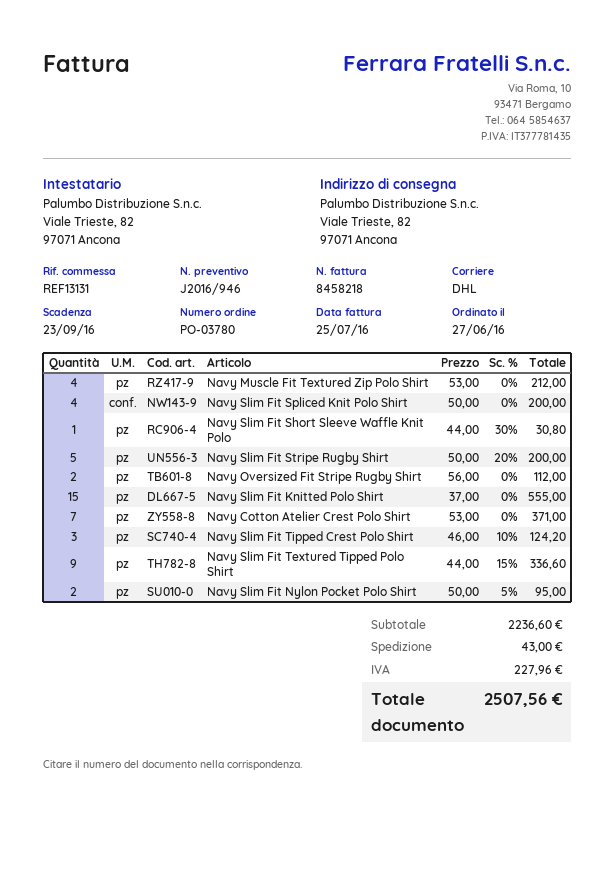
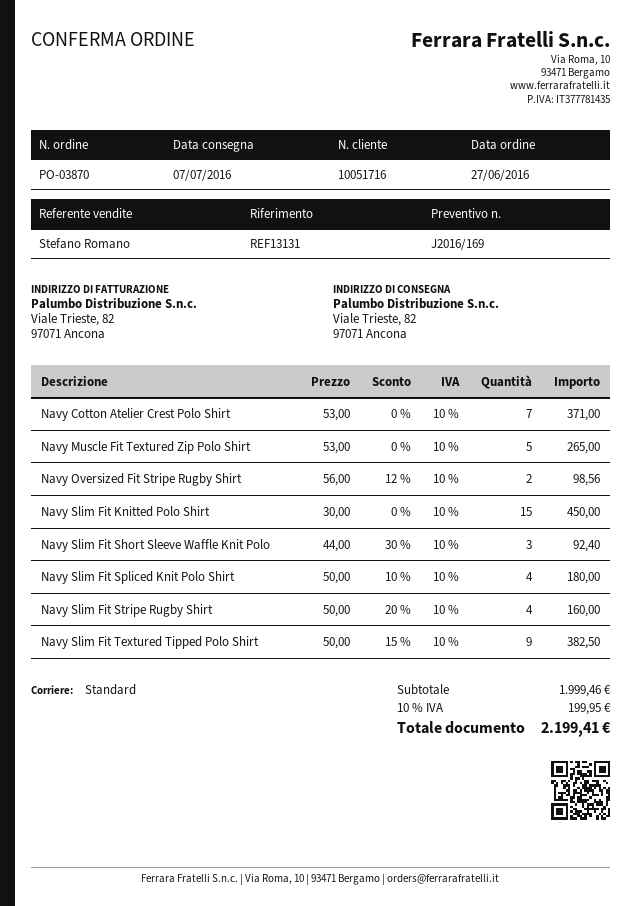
quote number: J2016/946 -> J2016/169
order number: PO-03780 -> PO-03870
shipping method: DHL -> standard
Navy Muscle Fit Textured Zip Polo Shirt: 4 x 53.00 = 212.00 -> 5 x 53.00 = 265.00
Navy Slim Fit Spliced Knit Polo Shirt: 4 x 50.00 = 200.00 -> 4 x 50.00 - 10% = 180.00
Navy Slim Fit Short Sleeve Waffle Knit Polo: 1 x 44.00 - 30% = 30.80 -> 3 x 44.00 - 30% = 92.40
Navy Slim Fit Stripe Rugby Shirt: 5 x 50.00 - 20% = 200.00 -> 4 x 50.00 - 20% = 160.00
Navy Oversized Fit Stripe Rugby Shirt: 2 x 56.00 = 112.00 -> 2 x 56.00 - 12% = 98.56
Navy Slim Fit Knitted Polo Shirt: 15 x 37.00 = 555.00 -> 15 x 30.00 = 450.00
Navy Slim Fit Tipped Crest Polo Shirt: 3 x 46.00 - 10% = 124.20 -> none
Navy Slim Fit Textured Tipped Polo Shirt: 9 x 44.00 - 15% = 336.60 -> 9 x 50.00 - 15% = 382.50
Navy Slim Fit Nylon Pocket Polo Shirt: 2 x 50.00 - 5% = 95.00 -> none
subtotal: 2236.60 -> 1999.46
shipping: 43.00 -> none
tax: 227.96 -> 199.95
total: 2507.56 -> 2199.41

